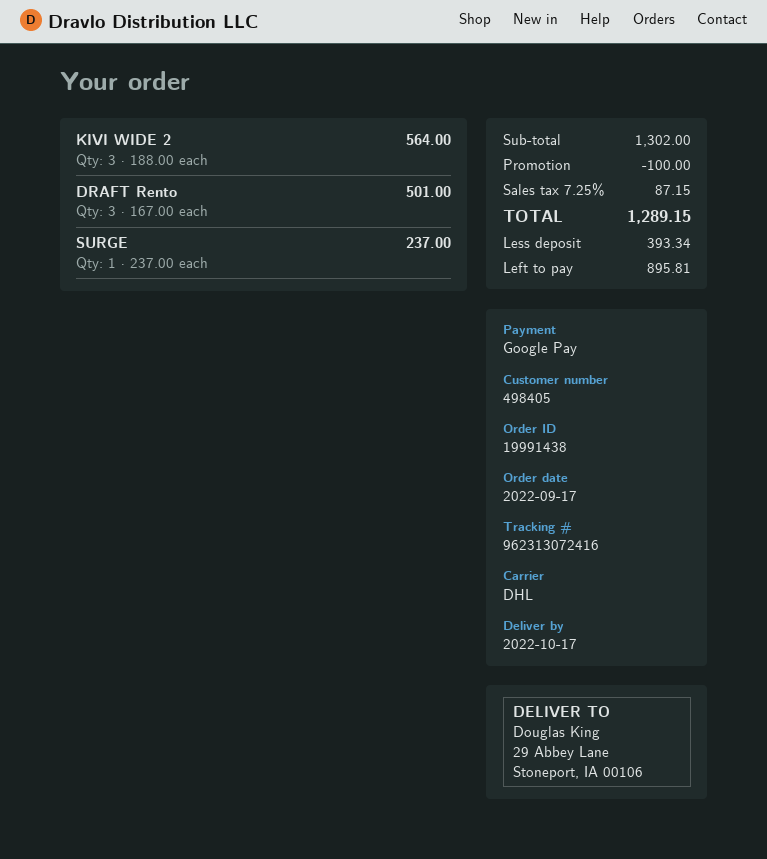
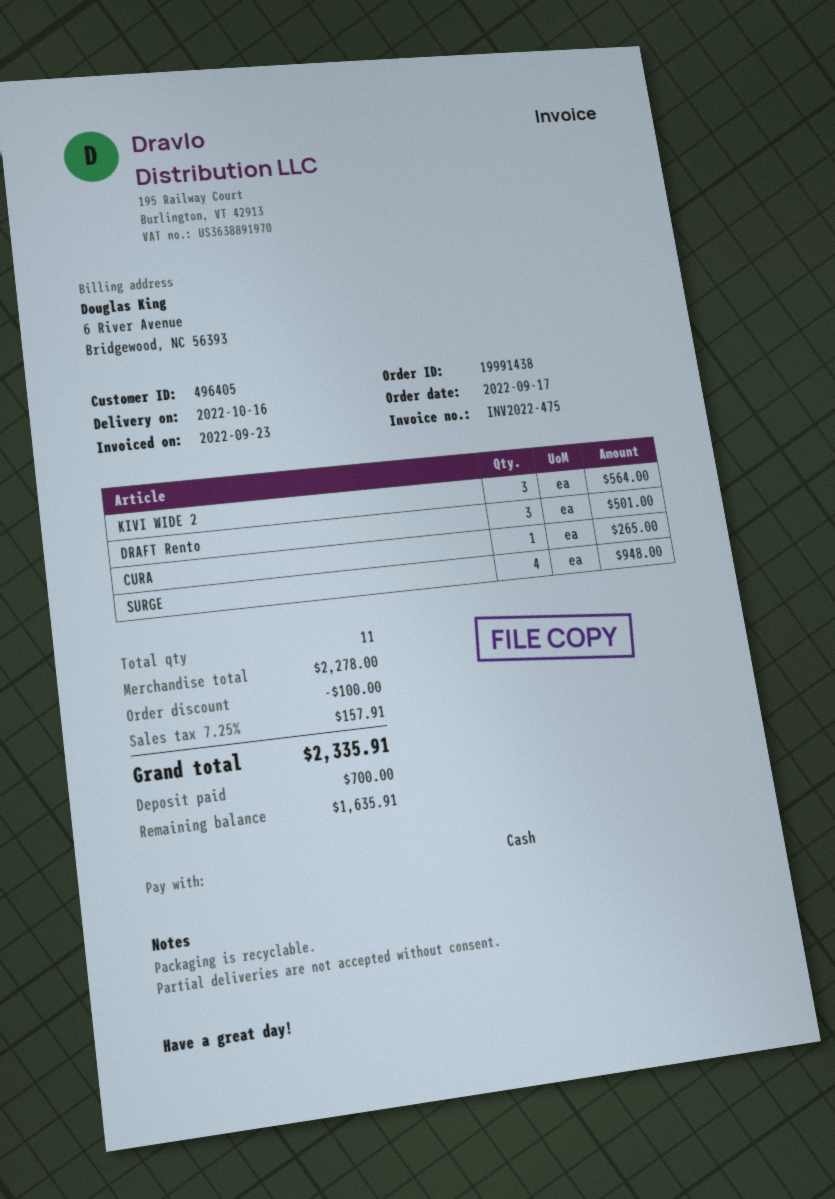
delivery date: 2022-10-17 -> 2022-10-16
customer number: 498405 -> 496405
payment method: Google Pay -> cash
SURGE: 1 for 237.00 -> 4 for 948.00
CURA: none -> 1 for 265.00
subtotal: 1302.00 -> 2278.00
tax: 7.25% = 87.15 -> 7.25% = 157.91
total: 1289.15 -> 2335.91
deposit: 393.34 -> 700.00
balance: 895.81 -> 1635.91

